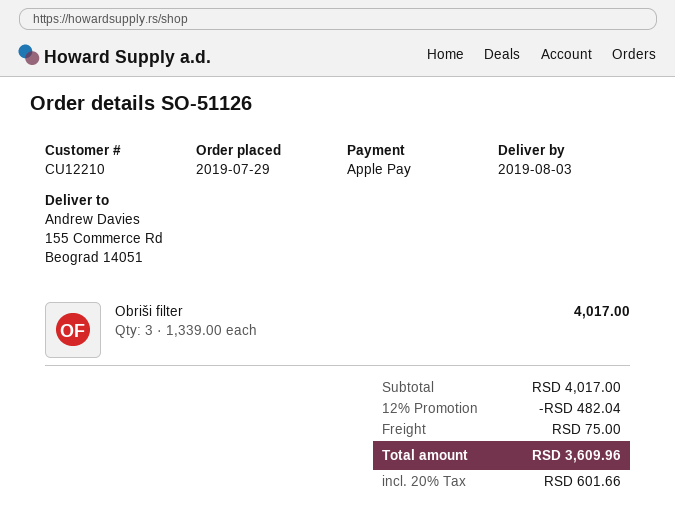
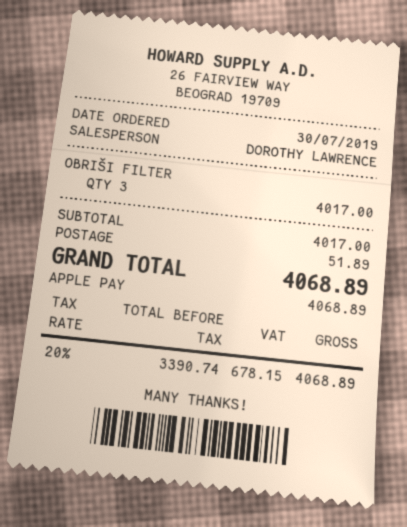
order date: 2019-07-29 -> 2019-07-30
discount: 12% = 482.04 -> none
shipping: 75.00 -> 51.89
tax: 20% = 601.66 -> 20% = 678.15
total: 3609.96 -> 4068.89

